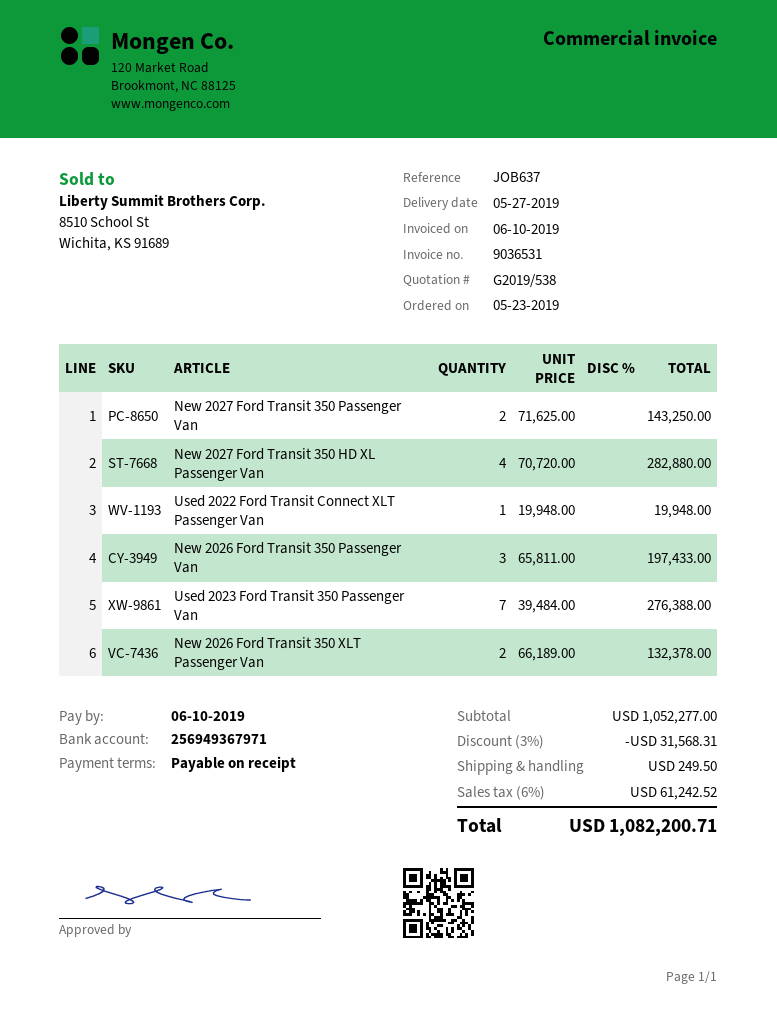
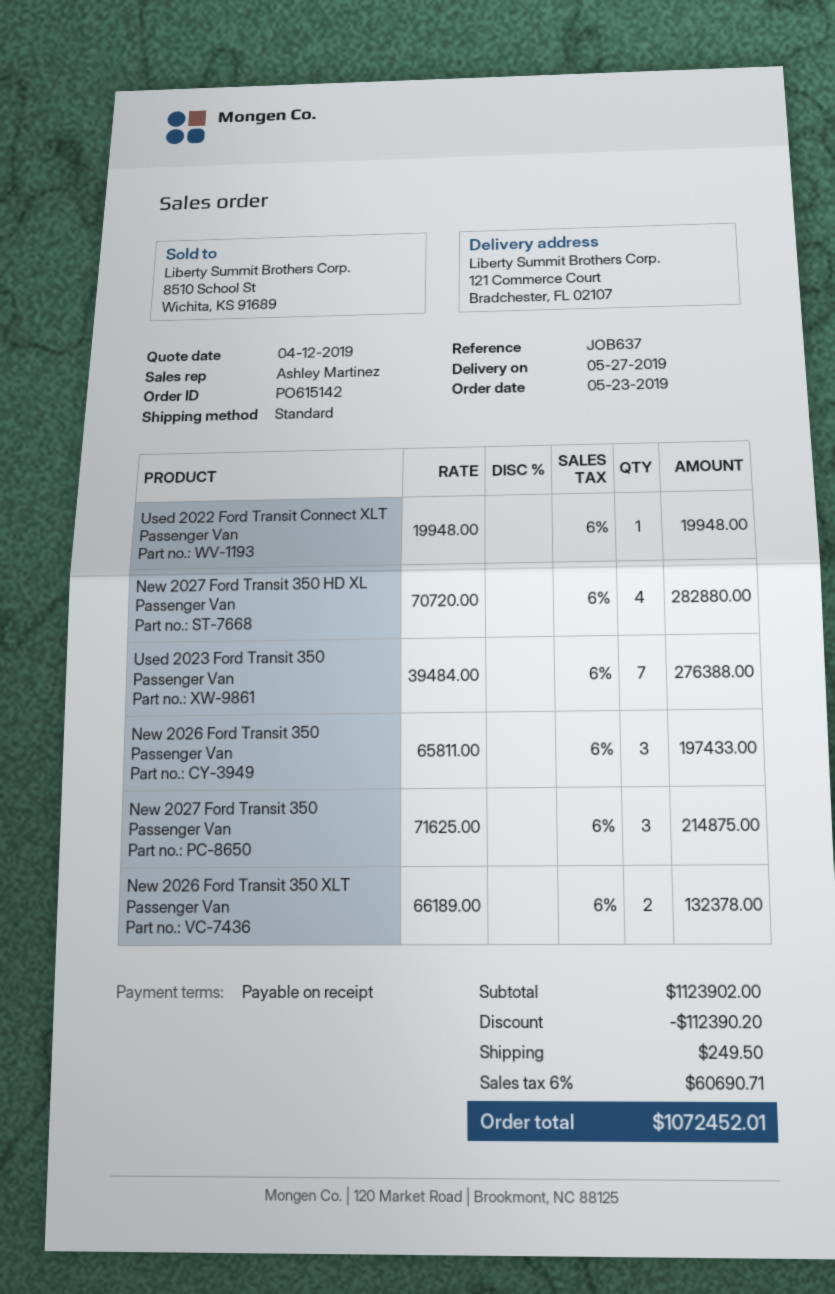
New 2027 Ford Transit 350 Passenger Van: 2 x 71625.00 = 143250.00 -> 3 x 71625.00 = 214875.00
subtotal: 1052277.00 -> 1123902.00
discount: 31568.31 -> 112390.20
tax: 6% = 61242.52 -> 6% = 60690.71
total: 1082200.71 -> 1072452.01

